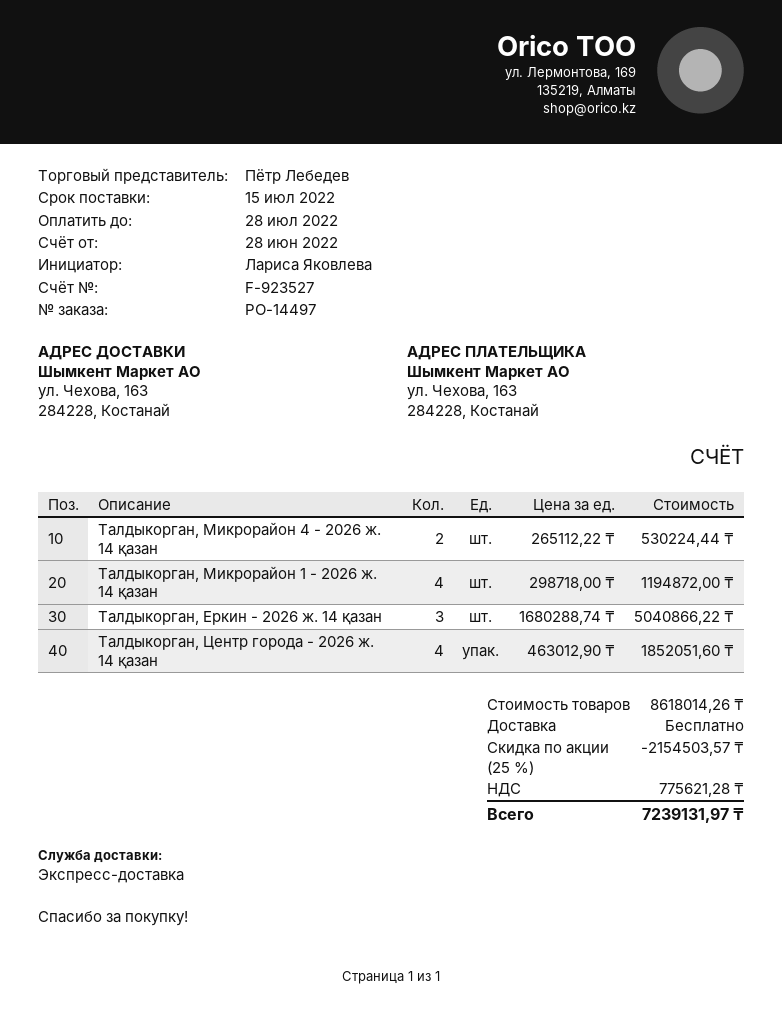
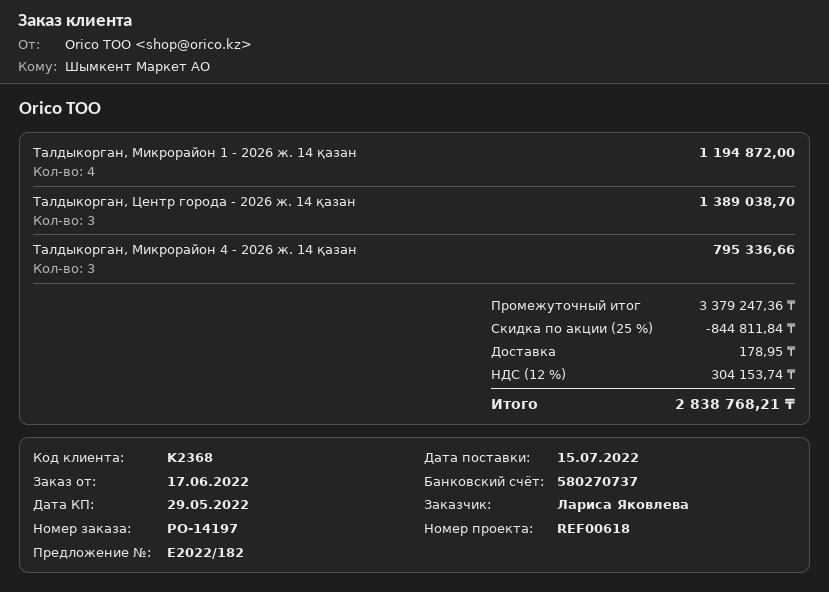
order number: PO-14497 -> PO-14197
Талдыкорган, Микрорайон 4 - 2026 ж. 14 қазан: 2 for 530224.44 -> 3 for 795336.66
Талдыкорган, Еркин - 2026 ж. 14 қазан: 3 for 5040866.22 -> none
Талдыкорган, Центр города - 2026 ж. 14 қазан: 4 for 1852051.60 -> 3 for 1389038.70
subtotal: 8618014.26 -> 3379247.36
discount: 25% = 2154503.57 -> 25% = 844811.84
shipping: 0.00 -> 178.95
tax: 775621.28 -> 304153.74
total: 7239131.97 -> 2838768.21

